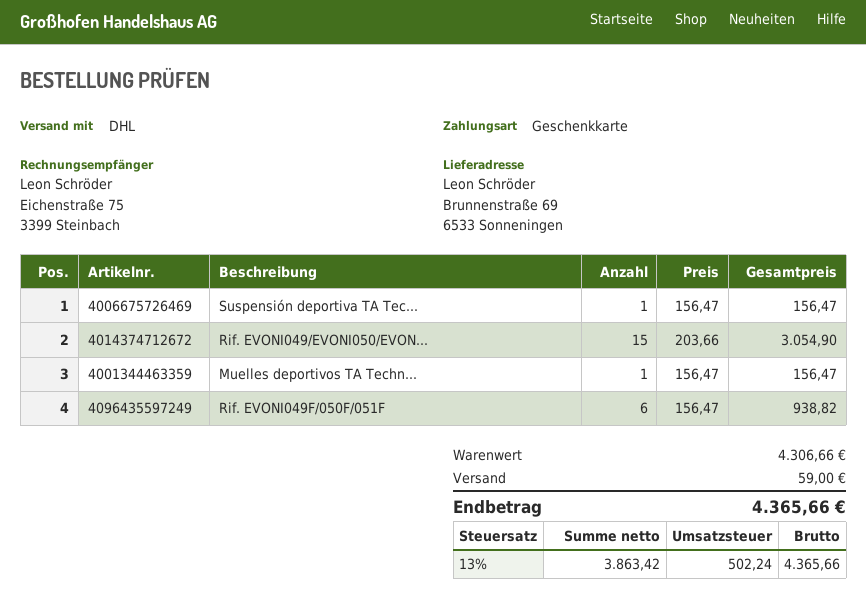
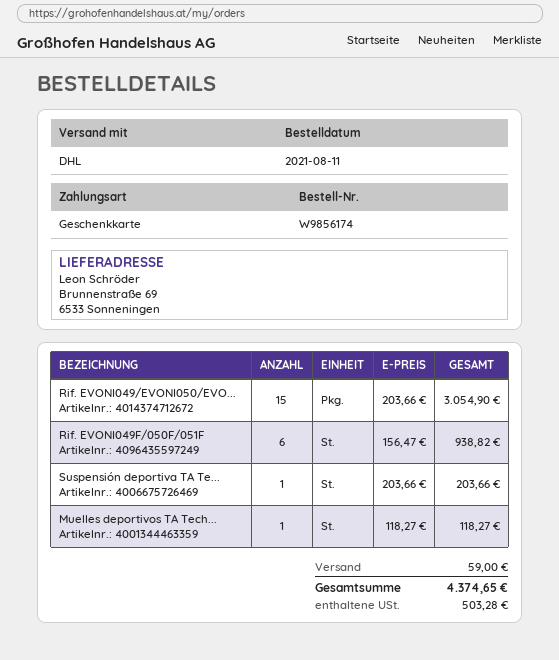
Suspensión deportiva TA Tec...: 1 x 156.47 = 156.47 -> 1 x 203.66 = 203.66
Muelles deportivos TA Techn...: 1 x 156.47 = 156.47 -> 1 x 118.27 = 118.27
tax: 502.24 -> 503.28
total: 4365.66 -> 4374.65

